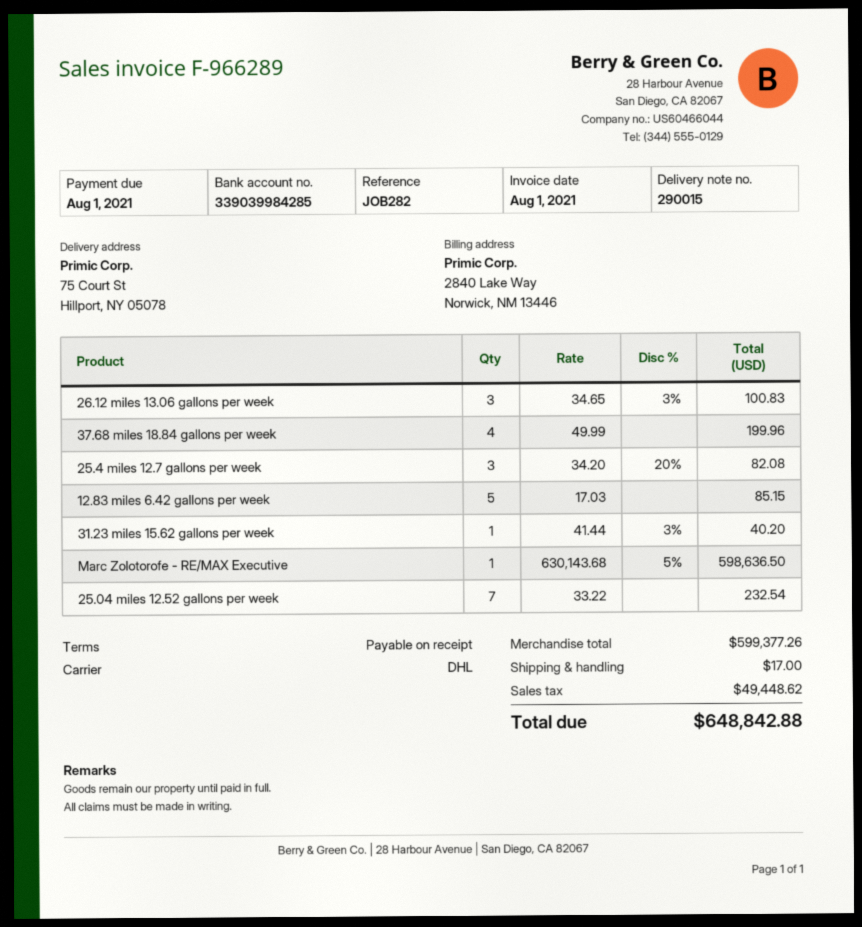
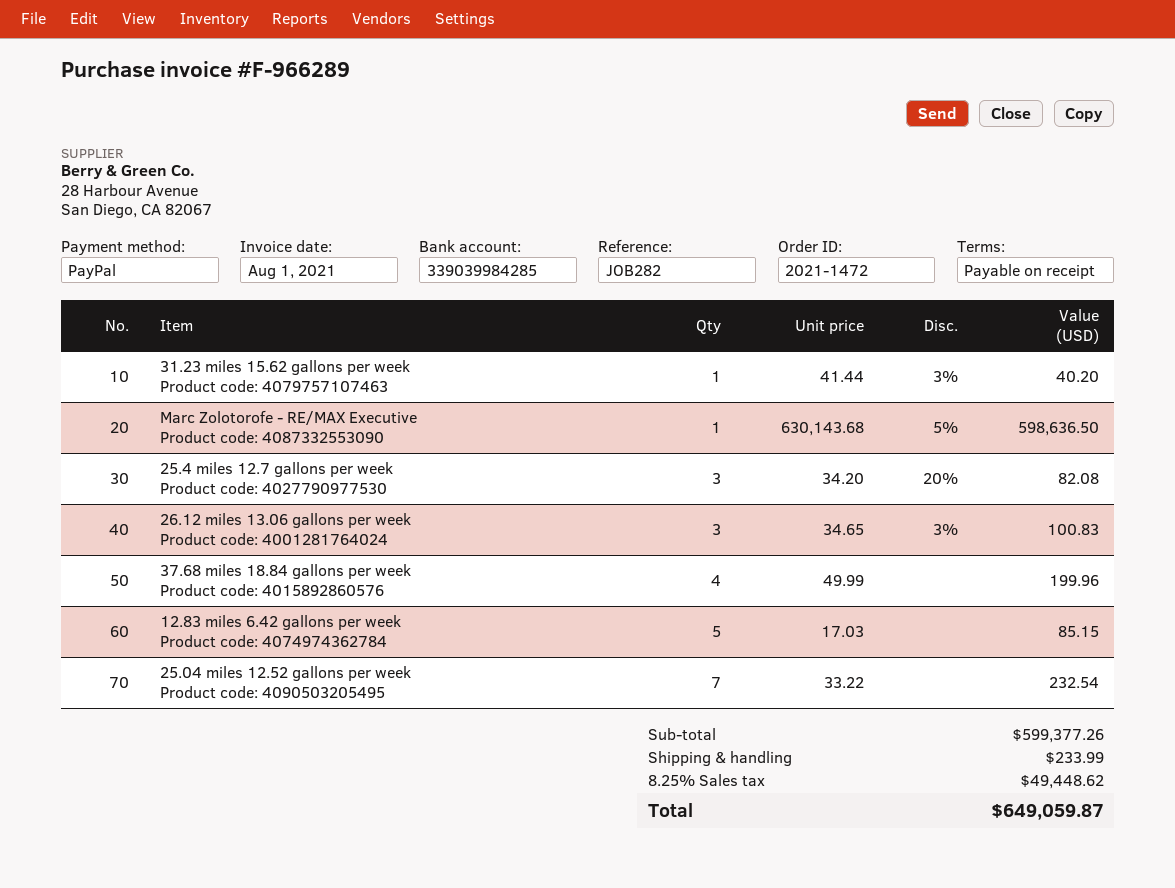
shipping: 17.00 -> 233.99
total: 648842.88 -> 649059.87

